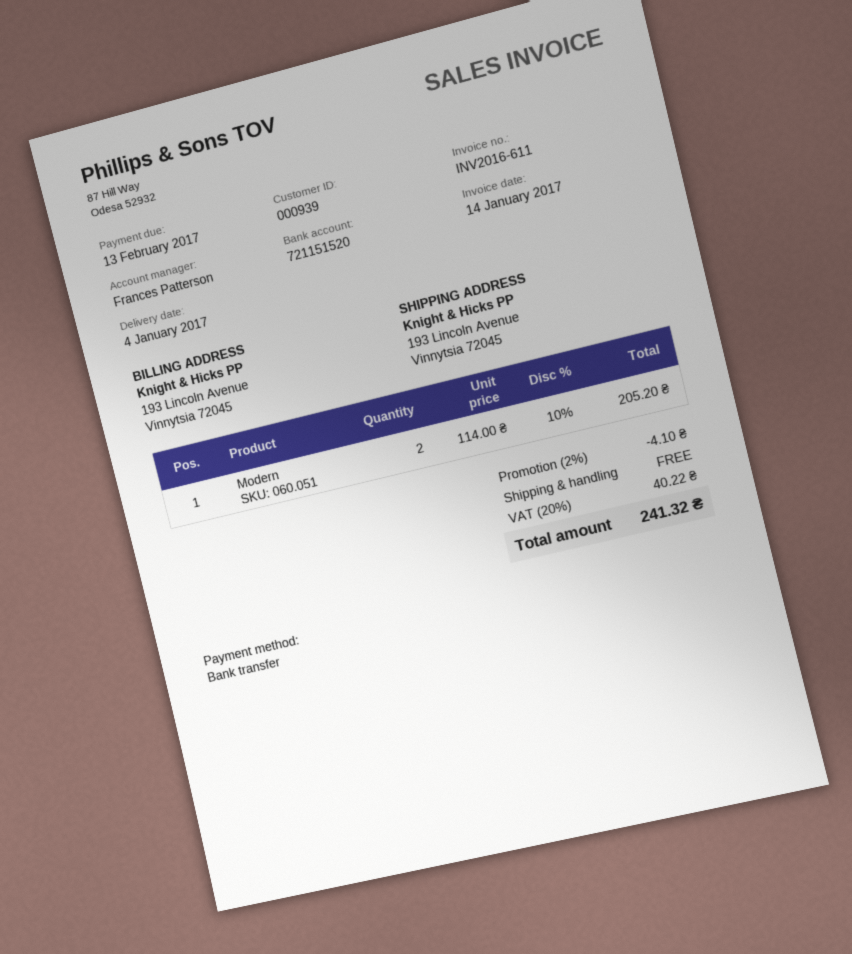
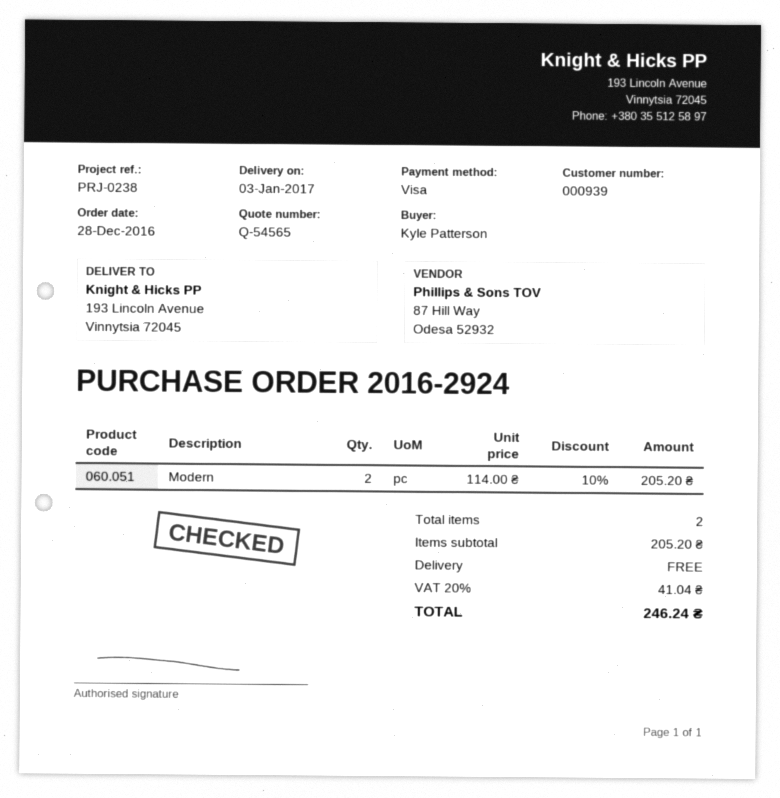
delivery date: 2017-01-04 -> 2017-01-03
payment method: bank transfer -> Visa
discount: 2% = 4.10 -> none
tax: 20% = 40.22 -> 20% = 41.04
total: 241.32 -> 246.24

